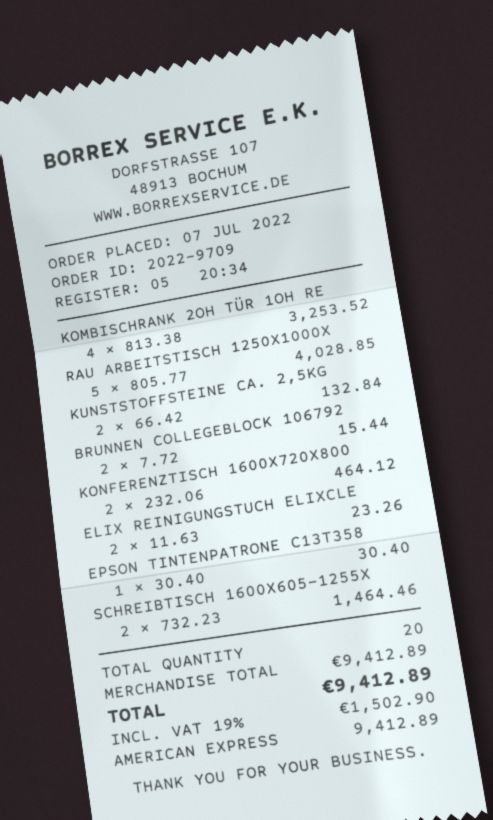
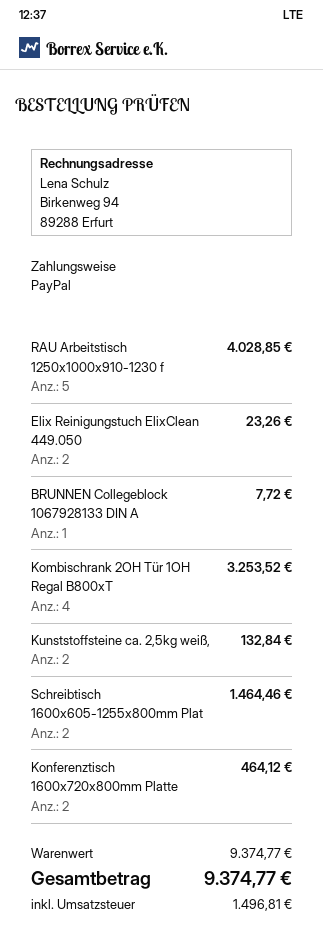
payment method: American Express -> PayPal
BRUNNEN COLLEGEBLOCK 106792: 2 for 15.44 -> 1 for 7.72
EPSON TINTENPATRONE C13T358: 1 for 30.40 -> none
subtotal: 9412.89 -> 9374.77
tax: 1502.90 -> 1496.81
total: 9412.89 -> 9374.77

